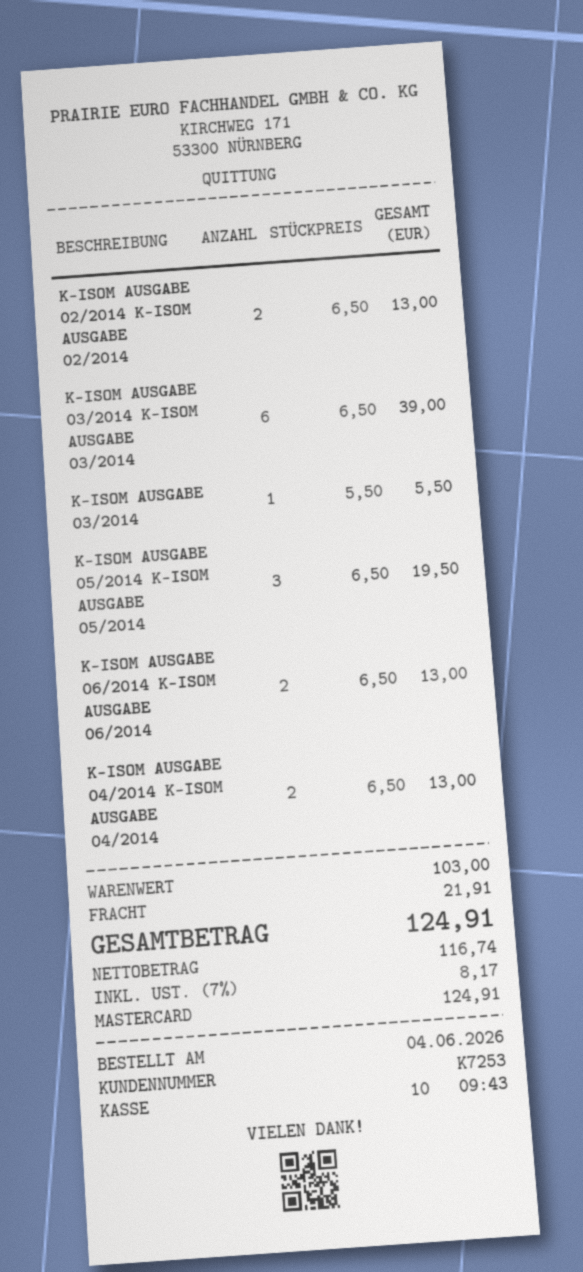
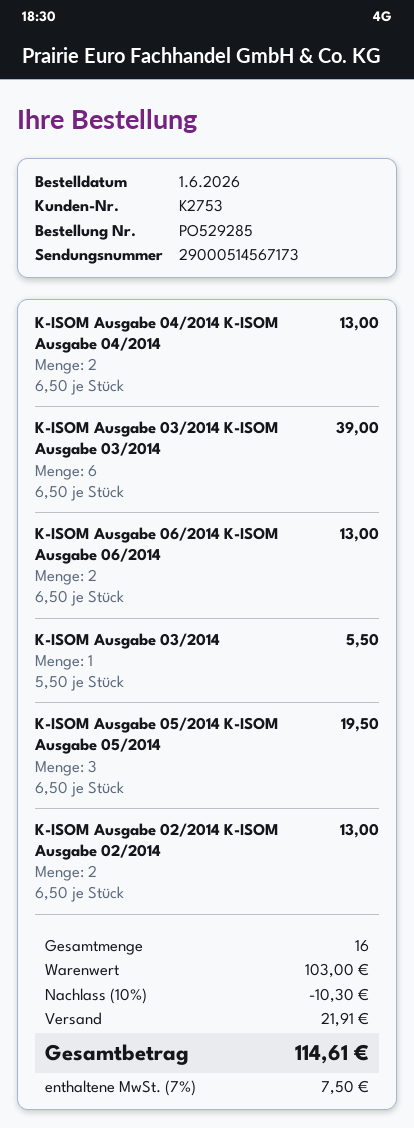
order date: 2026-06-04 -> 2026-06-01
customer number: K7253 -> K2753
discount: none -> 10% = 10.30
tax: 7% = 8.17 -> 7% = 7.50
total: 124.91 -> 114.61

